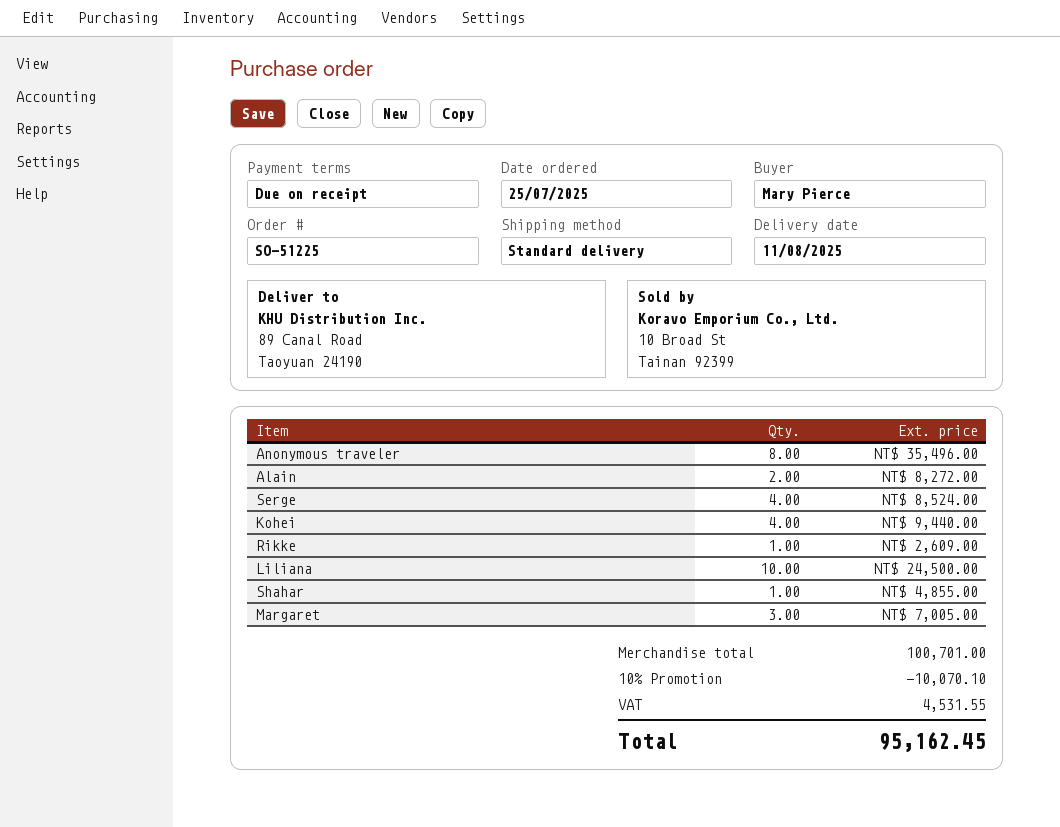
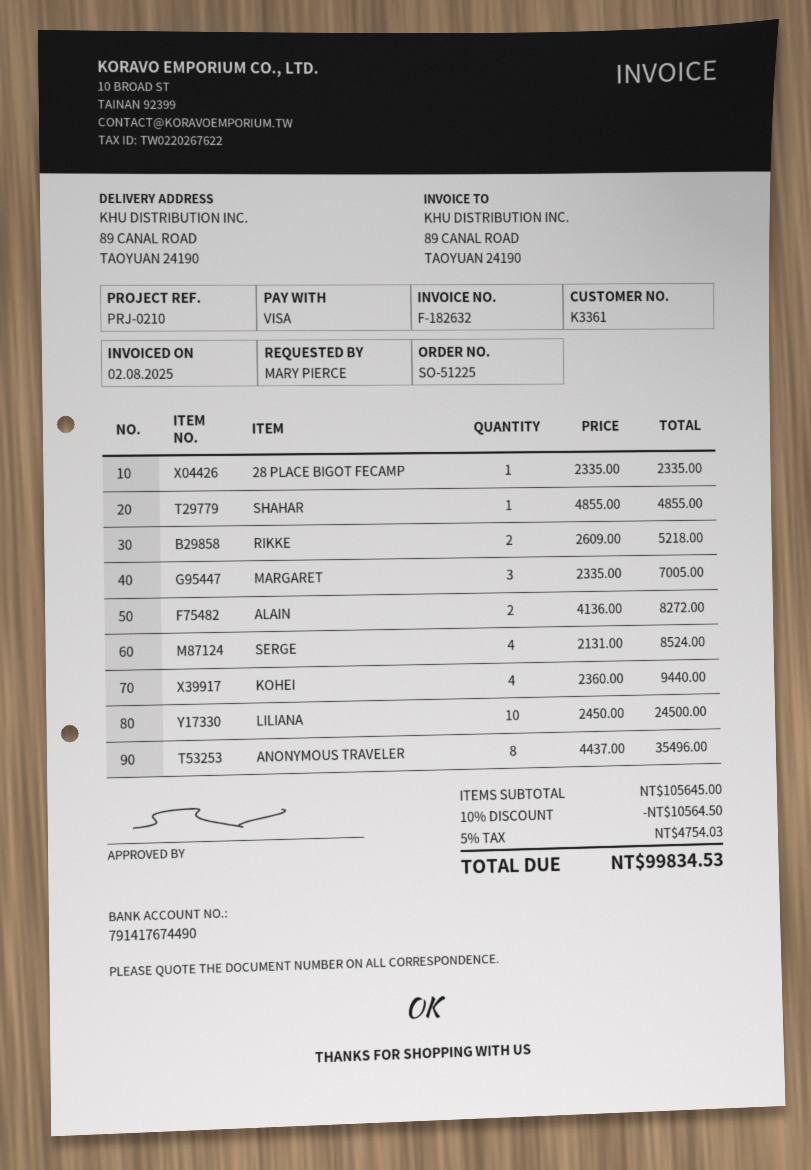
Rikke: 1 for 2609.00 -> 2 for 5218.00
28 PLACE BIGOT FECAMP: none -> 1 for 2335.00
subtotal: 100701.00 -> 105645.00
discount: 10% = 10070.10 -> 10% = 10564.50
tax: 4531.55 -> 4754.03
total: 95162.45 -> 99834.53

